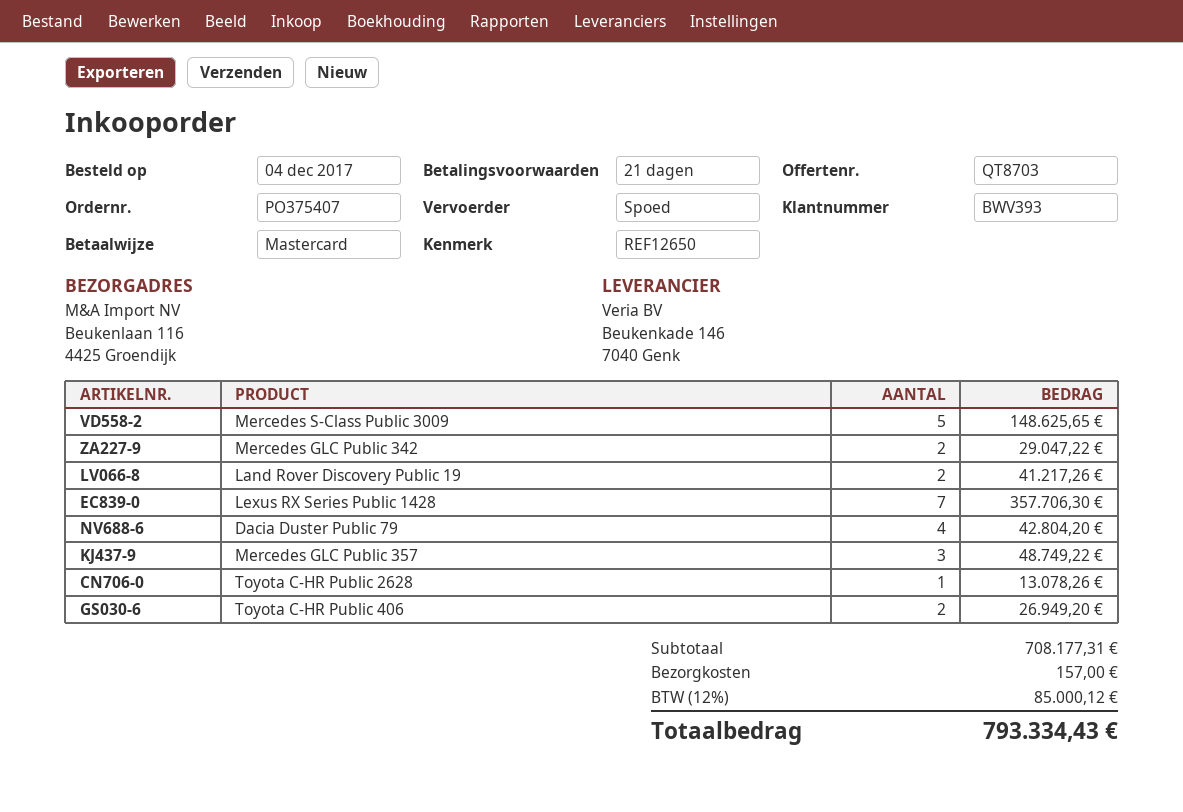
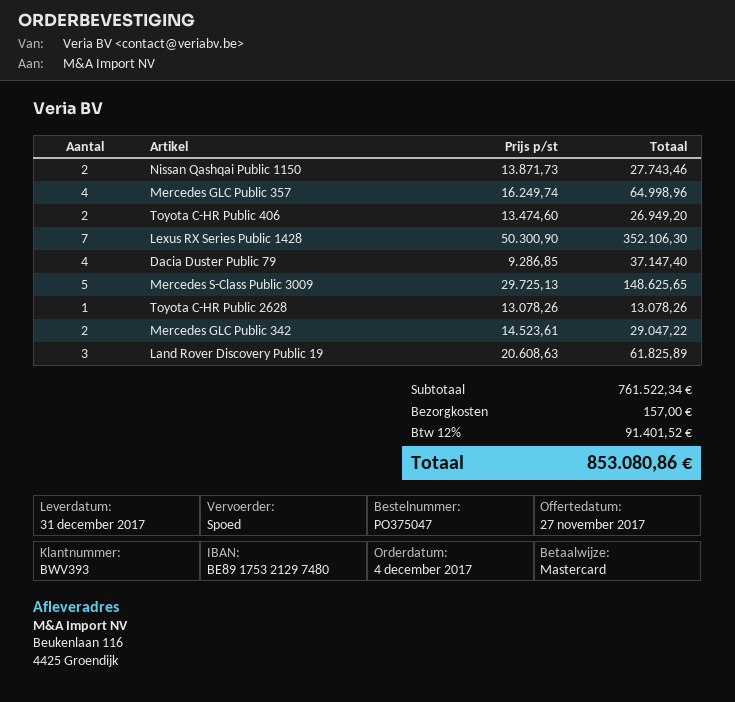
order number: PO375407 -> PO375047
Land Rover Discovery Public 19: 2 for 41217.26 -> 3 for 61825.89
Lexus RX Series Public 1428: 7 for 357706.30 -> 7 for 352106.30
Dacia Duster Public 79: 4 for 42804.20 -> 4 for 37147.40
Mercedes GLC Public 357: 3 for 48749.22 -> 4 for 64998.96
Nissan Qashqai Public 1150: none -> 2 for 27743.46
subtotal: 708177.31 -> 761522.34
tax: 12% = 85000.12 -> 12% = 91401.52
total: 793334.43 -> 853080.86

